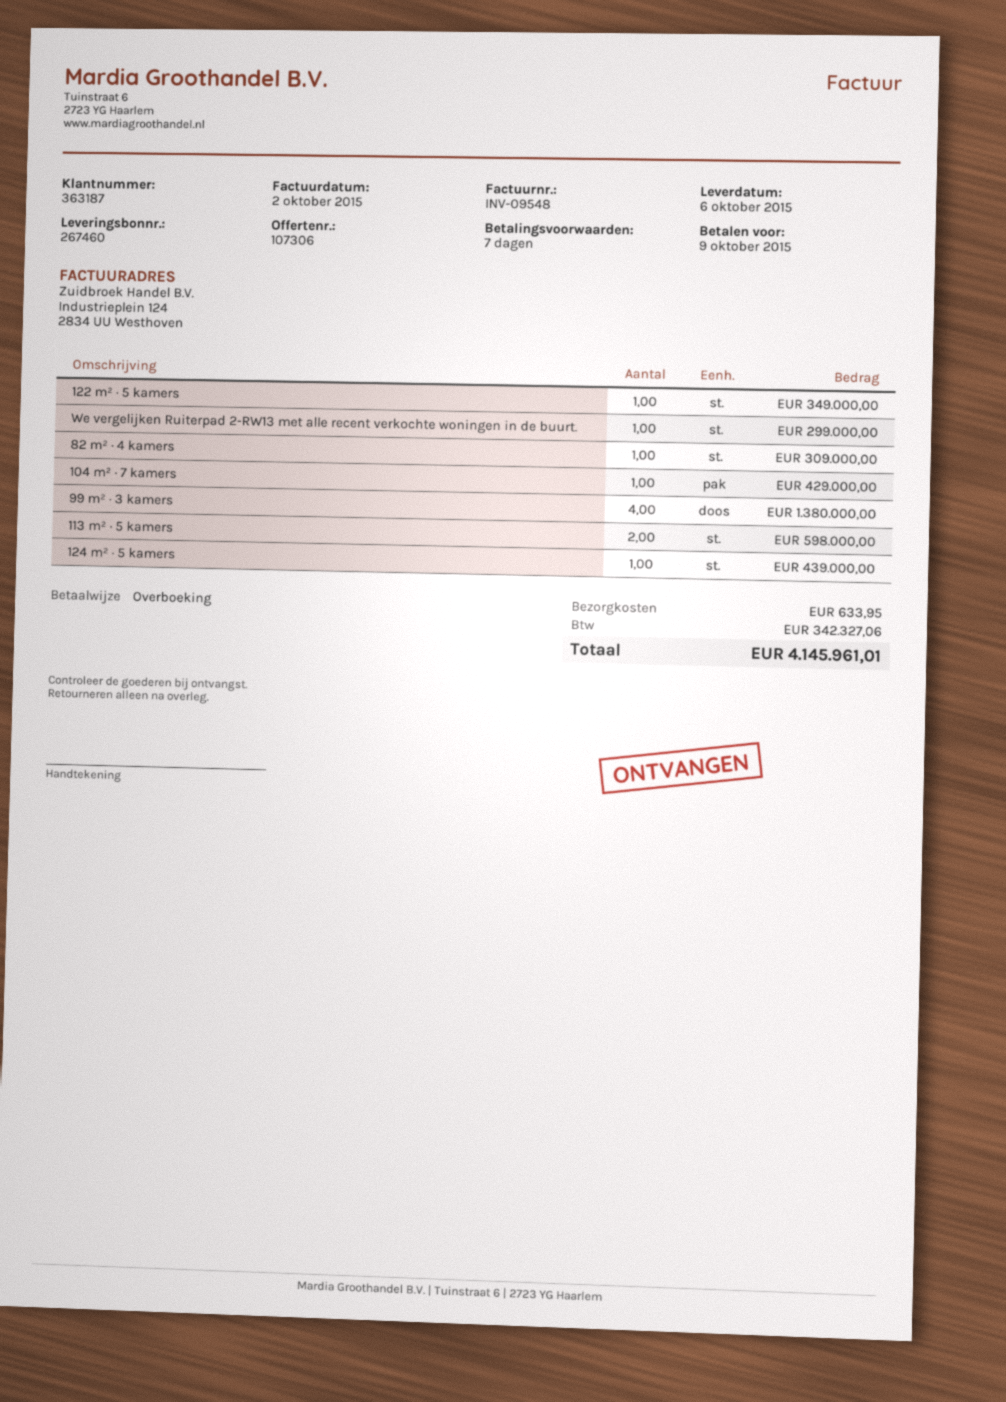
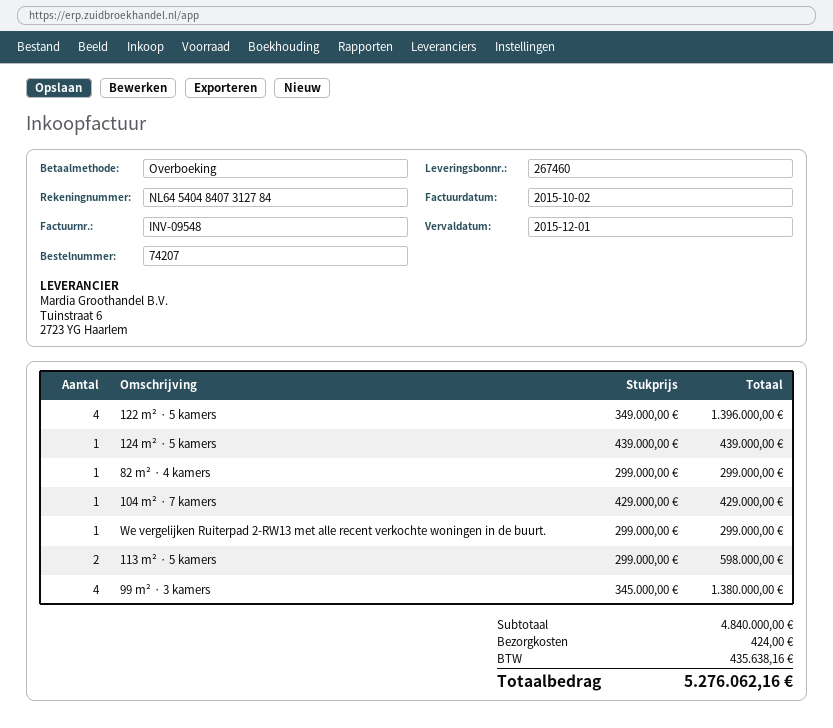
due date: 2015-10-09 -> 2015-12-01
122 m² · 5 kamers: 1 for 349000.00 -> 4 for 1396000.00
82 m² · 4 kamers: 1 for 309000.00 -> 1 for 299000.00
shipping: 633.95 -> 424.00
tax: 342327.06 -> 435638.16
total: 4145961.01 -> 5276062.16

